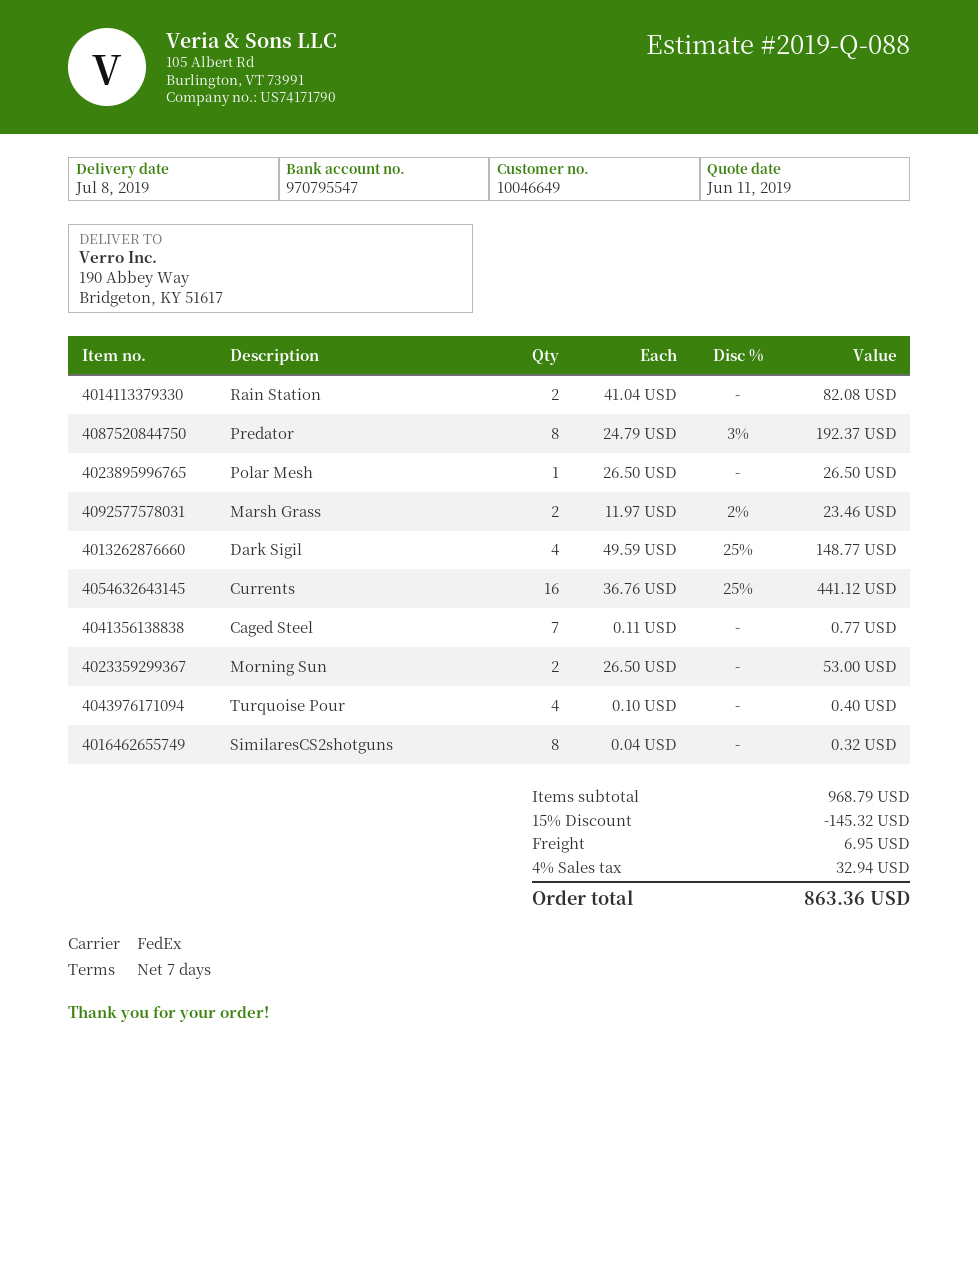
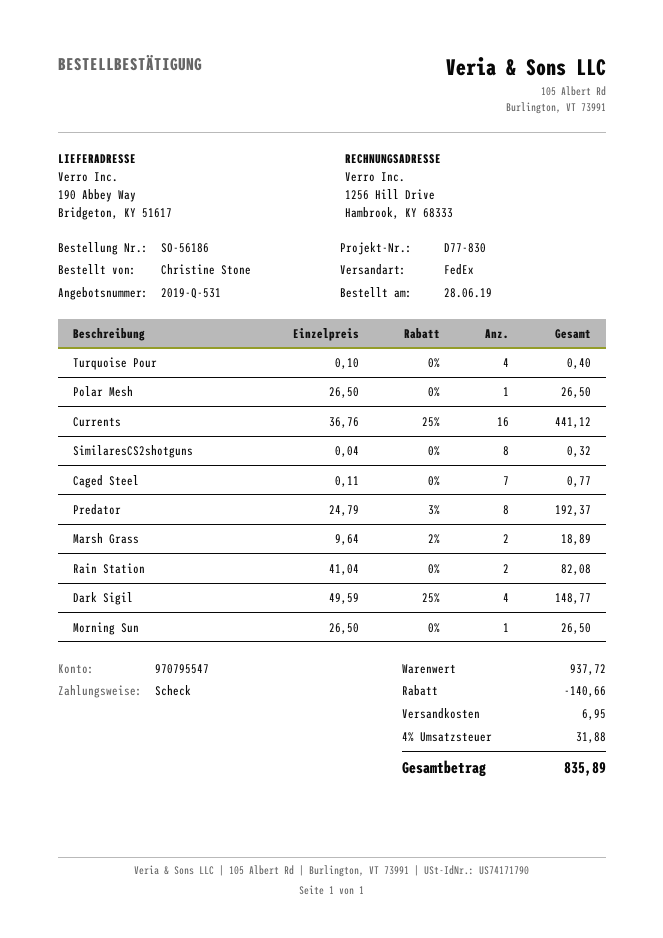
quote number: 2019-Q-088 -> 2019-Q-531
Marsh Grass: 2 x 11.97 - 2% = 23.46 -> 2 x 9.64 - 2% = 18.89
Morning Sun: 2 x 26.50 = 53.00 -> 1 x 26.50 = 26.50
subtotal: 968.79 -> 937.72
discount: 145.32 -> 140.66
tax: 4% = 32.94 -> 4% = 31.88
total: 863.36 -> 835.89

